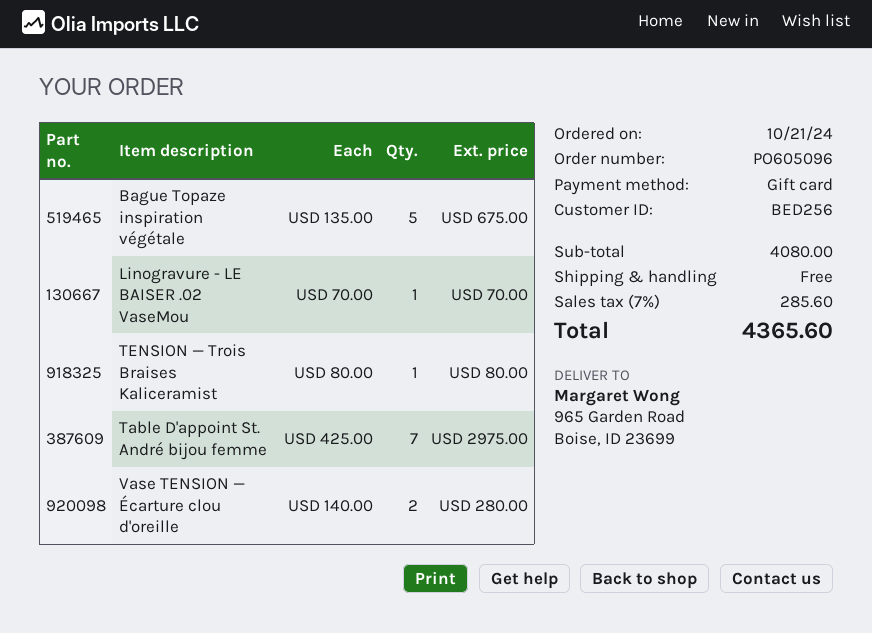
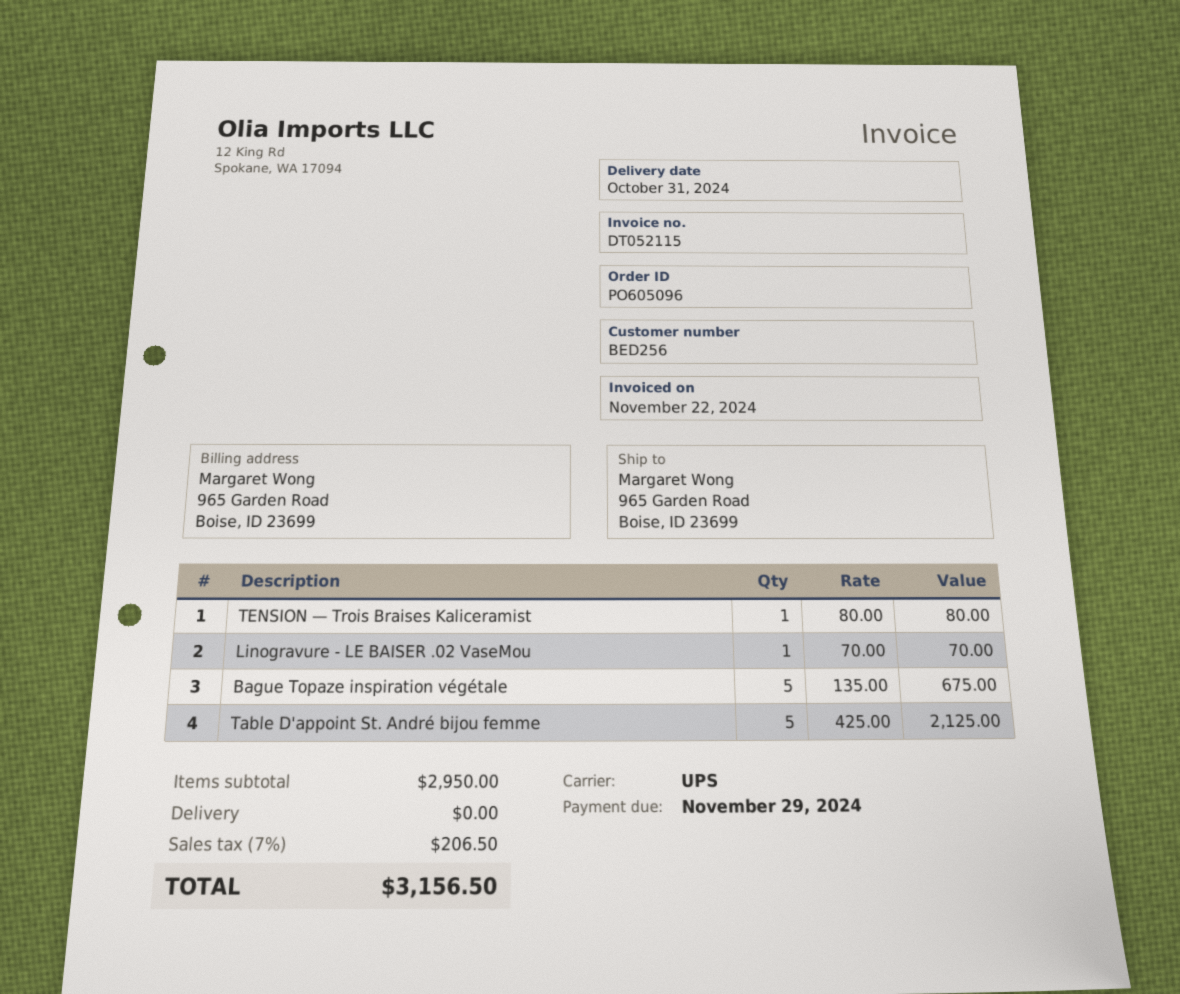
Table D'appoint St. André bijou femme: 7 x 425.00 = 2975.00 -> 5 x 425.00 = 2125.00
Vase TENSION — Écarture clou d'oreille: 2 x 140.00 = 280.00 -> none
subtotal: 4080.00 -> 2950.00
tax: 7% = 285.60 -> 7% = 206.50
total: 4365.60 -> 3156.50

